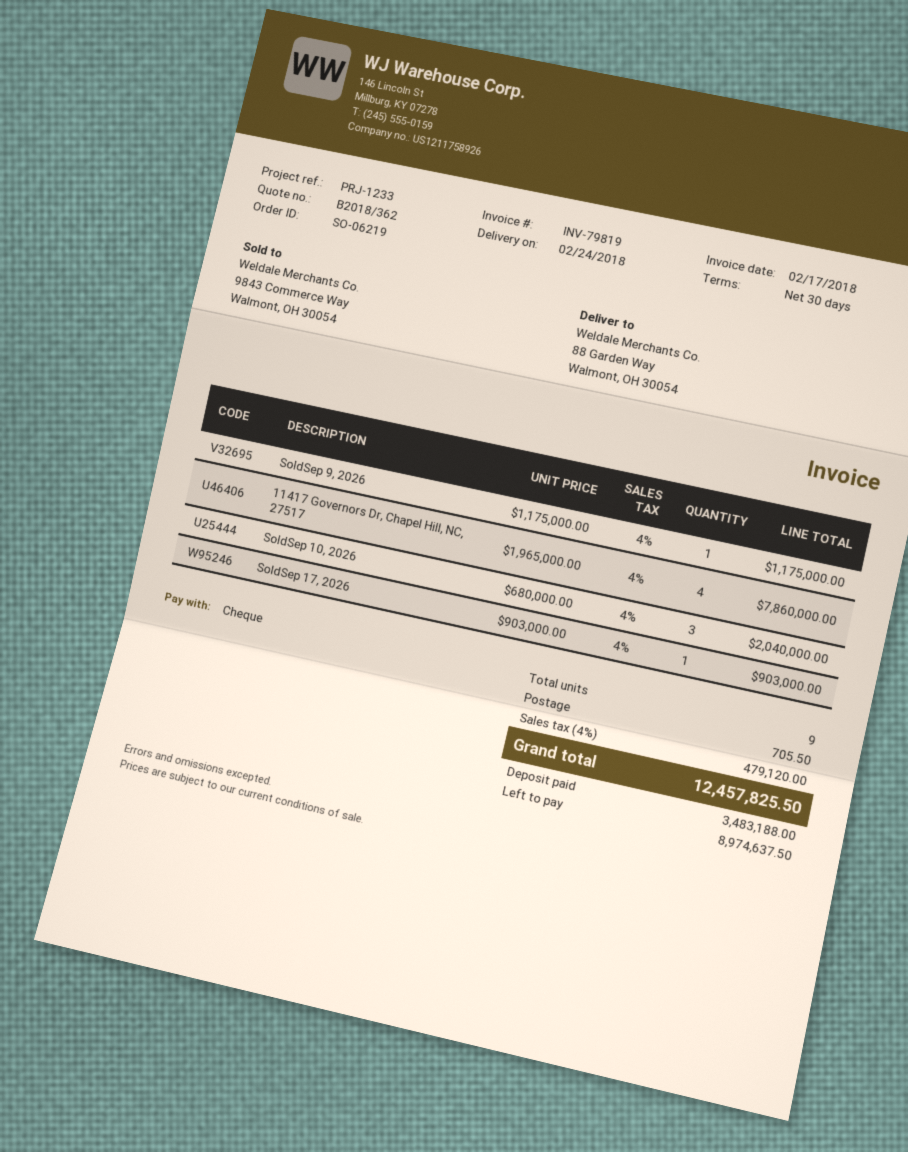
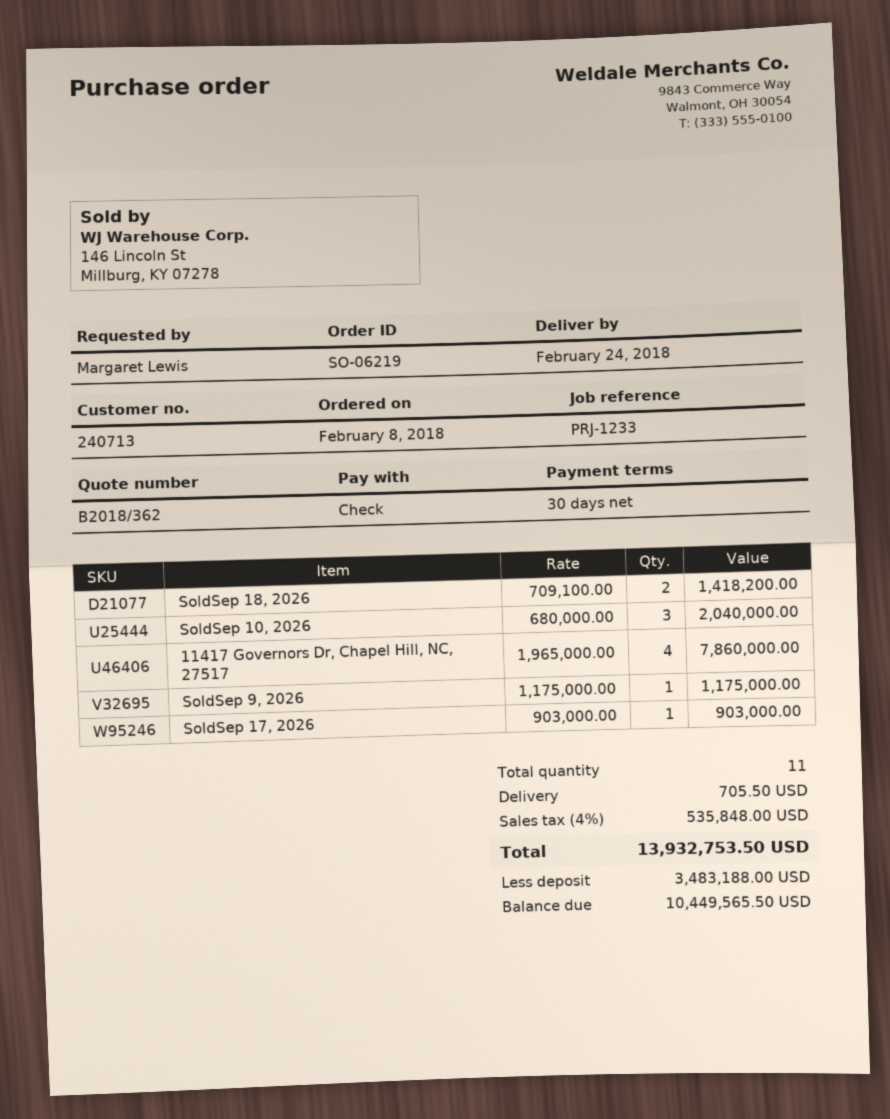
SoldSep 18, 2026: none -> 2 x 709100.00 = 1418200.00
total quantity: 9 -> 11
tax: 4% = 479120.00 -> 4% = 535848.00
total: 12457825.50 -> 13932753.50
balance: 8974637.50 -> 10449565.50

